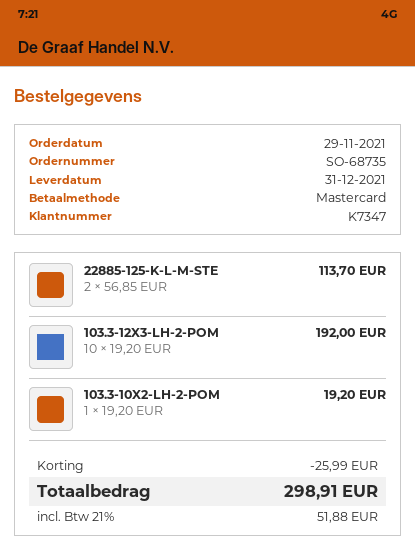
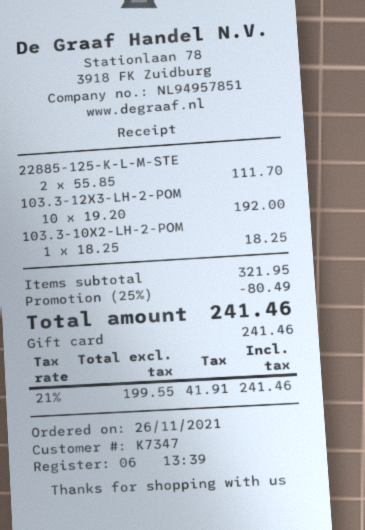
order date: 2021-11-29 -> 2021-11-26
payment method: Mastercard -> gift card
22885-125-K-L-M-STE: 2 x 56.85 = 113.70 -> 2 x 55.85 = 111.70
103.3-10X2-LH-2-POM: 1 x 19.20 = 19.20 -> 1 x 18.25 = 18.25
discount: 25.99 -> 80.49
tax: 21% = 51.88 -> 21% = 41.91
total: 298.91 -> 241.46

